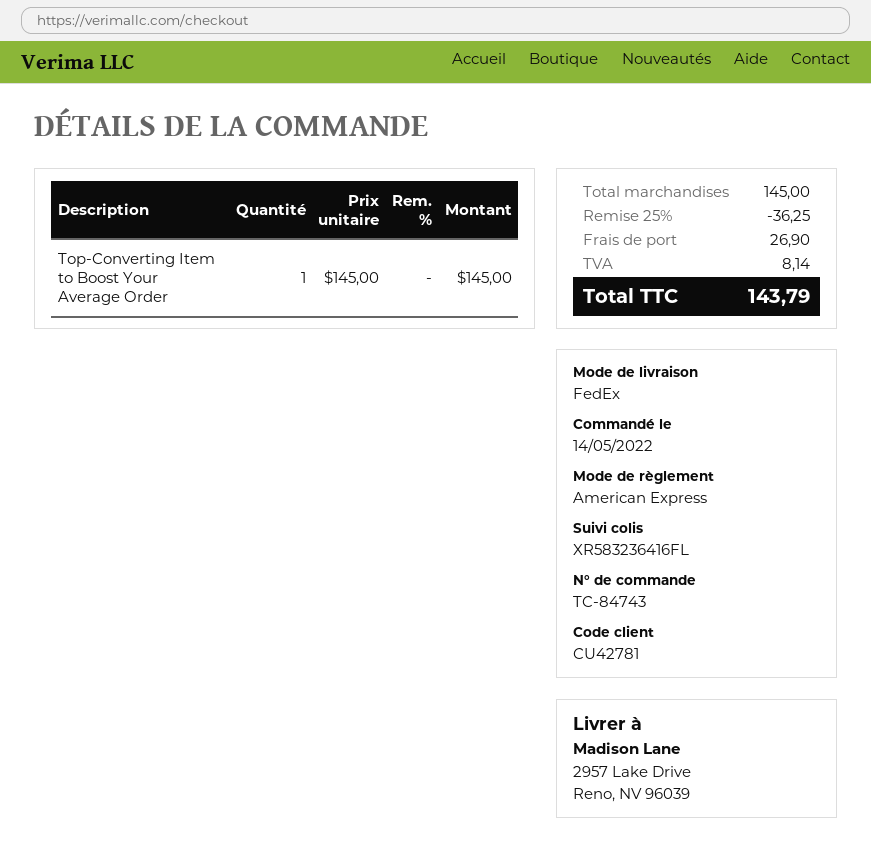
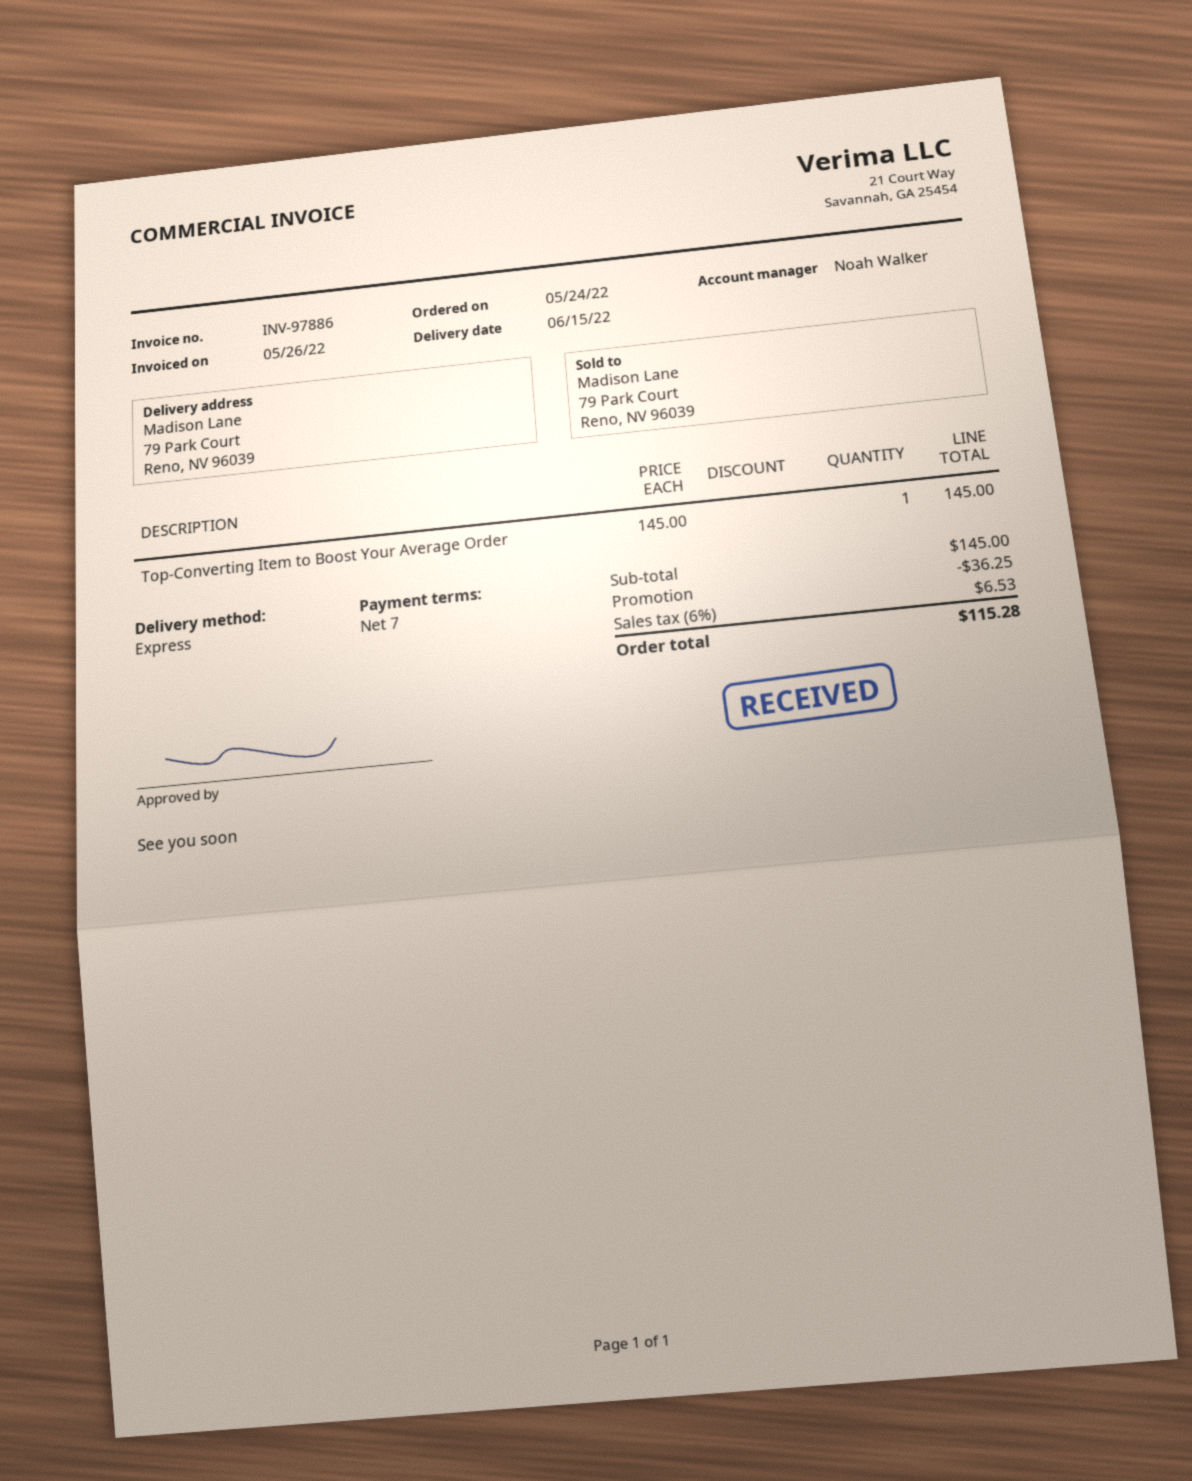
order date: 2022-05-14 -> 2022-05-24
shipping method: FedEx -> express
ship to: 2957 Lake Drive, Reno, NV 96039 -> 79 Park Court, Reno, NV 96039
shipping: 26.90 -> none
tax: 8.14 -> 6.53
total: 143.79 -> 115.28

